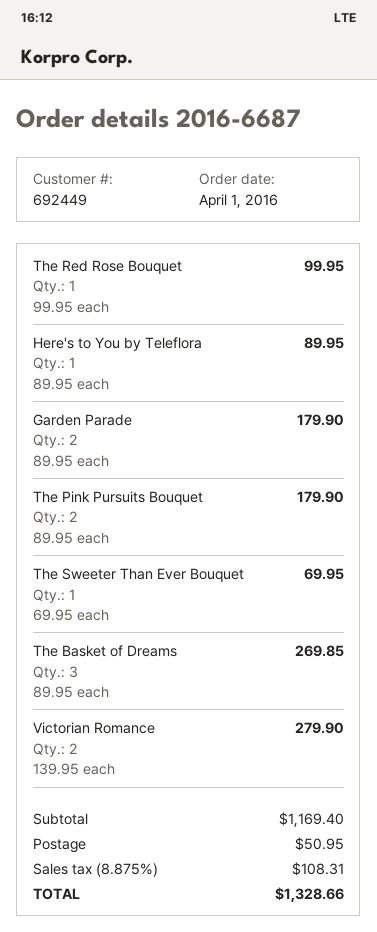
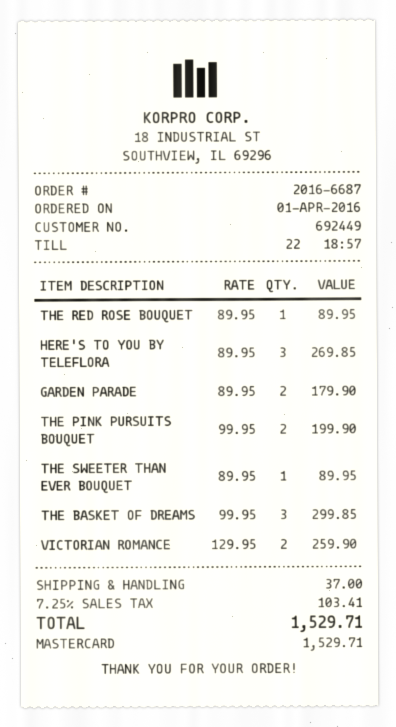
The Red Rose Bouquet: 1 x 99.95 = 99.95 -> 1 x 89.95 = 89.95
Here's to You by Teleflora: 1 x 89.95 = 89.95 -> 3 x 89.95 = 269.85
The Pink Pursuits Bouquet: 2 x 89.95 = 179.90 -> 2 x 99.95 = 199.90
The Sweeter Than Ever Bouquet: 1 x 69.95 = 69.95 -> 1 x 89.95 = 89.95
The Basket of Dreams: 3 x 89.95 = 269.85 -> 3 x 99.95 = 299.85
Victorian Romance: 2 x 139.95 = 279.90 -> 2 x 129.95 = 259.90
shipping: 50.95 -> 37.00
tax: 8.875% = 108.31 -> 7.25% = 103.41
total: 1328.66 -> 1529.71

